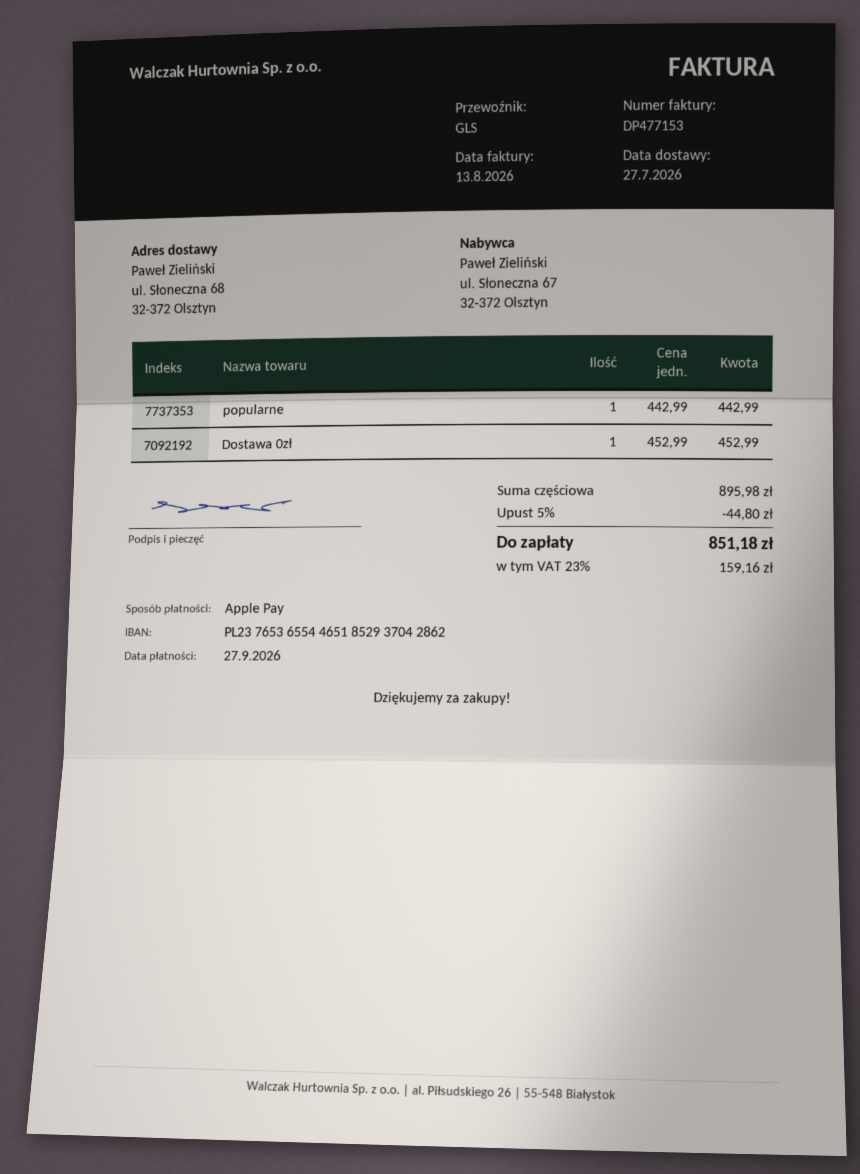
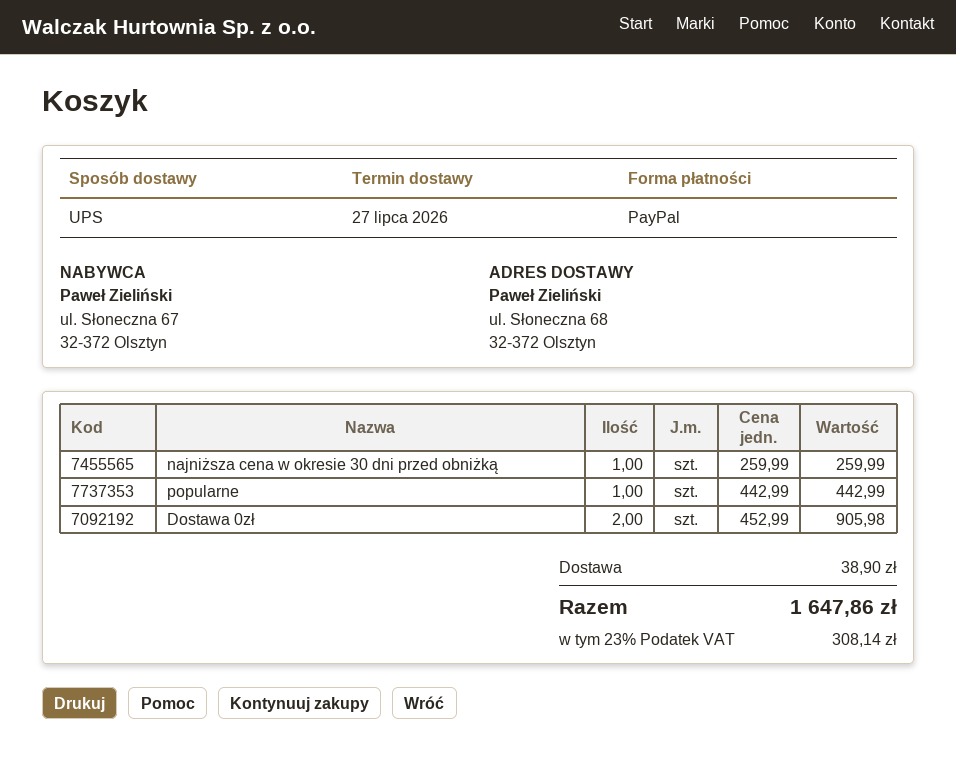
payment method: Apple Pay -> PayPal
shipping method: GLS -> UPS
Dostawa 0zł: 1 x 452.99 = 452.99 -> 2 x 452.99 = 905.98
najniższa cena w okresie 30 dni przed obniżką: none -> 1 x 259.99 = 259.99
discount: 5% = 44.80 -> none
shipping: none -> 38.90
tax: 23% = 159.16 -> 23% = 308.14
total: 851.18 -> 1647.86

